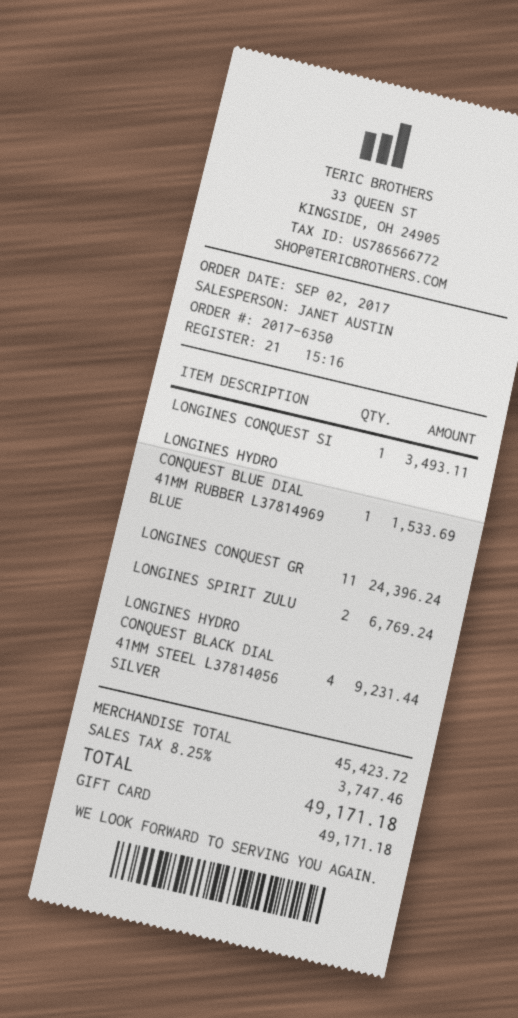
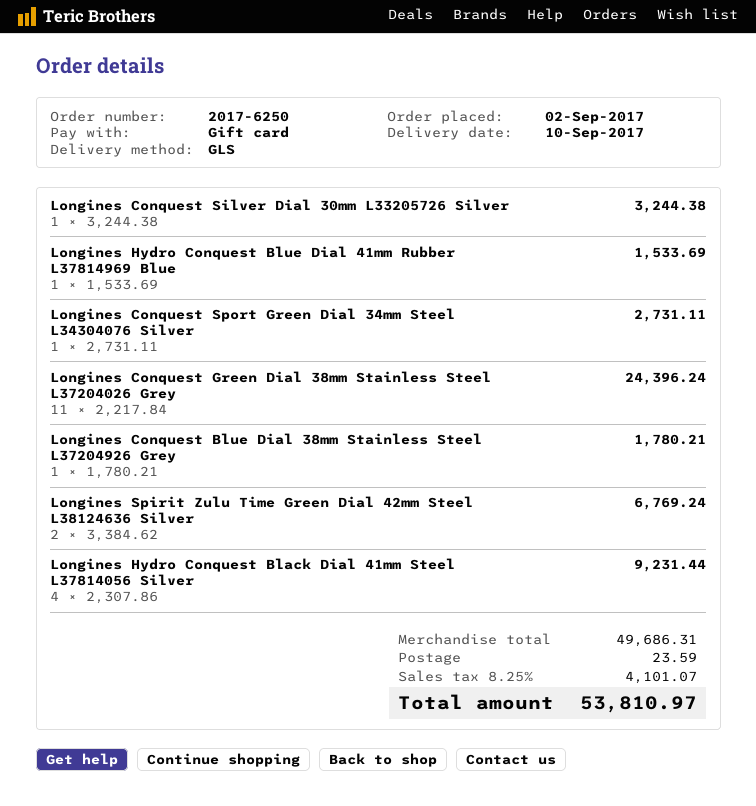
order number: 2017-6350 -> 2017-6250
LONGINES CONQUEST SI: 1 for 3493.11 -> 1 for 3244.38
Longines Conquest Sport Green Dial 34mm Steel L34304076 Silver: none -> 1 for 2731.11
Longines Conquest Blue Dial 38mm Stainless Steel L37204926 Grey: none -> 1 for 1780.21
subtotal: 45423.72 -> 49686.31
shipping: none -> 23.59
tax: 8.25% = 3747.46 -> 8.25% = 4101.07
total: 49171.18 -> 53810.97

